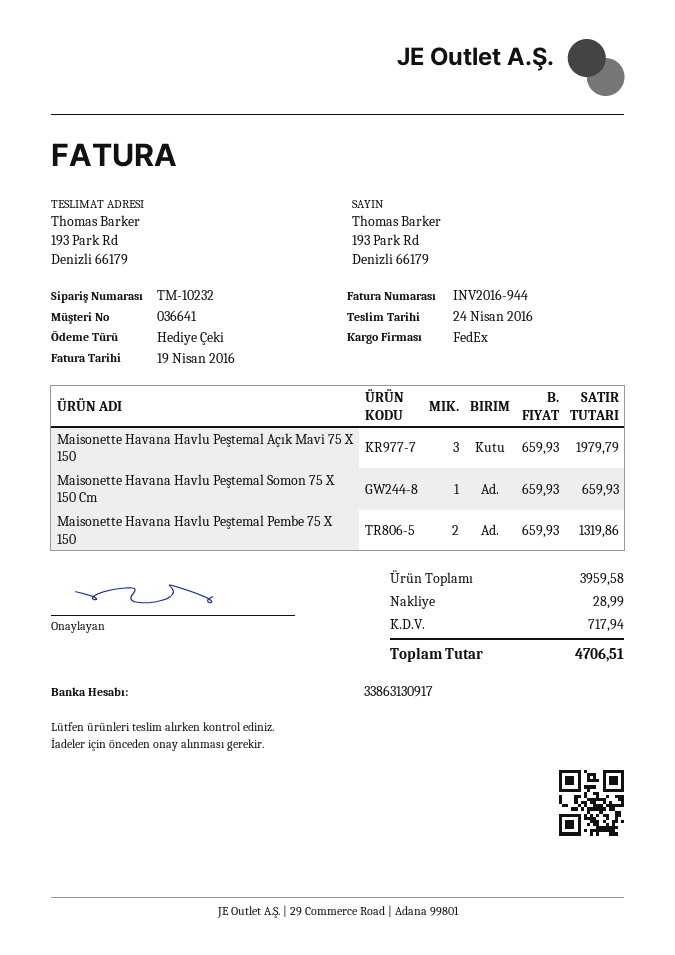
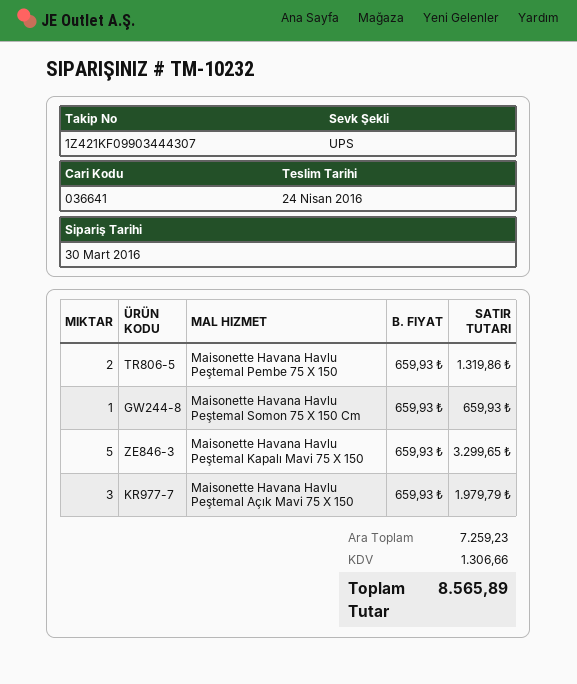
shipping method: FedEx -> UPS
Maisonette Havana Havlu Peştemal Kapalı Mavi 75 X 150: none -> 5 x 659.93 = 3299.65
subtotal: 3959.58 -> 7259.23
shipping: 28.99 -> none
tax: 717.94 -> 1306.66
total: 4706.51 -> 8565.89

